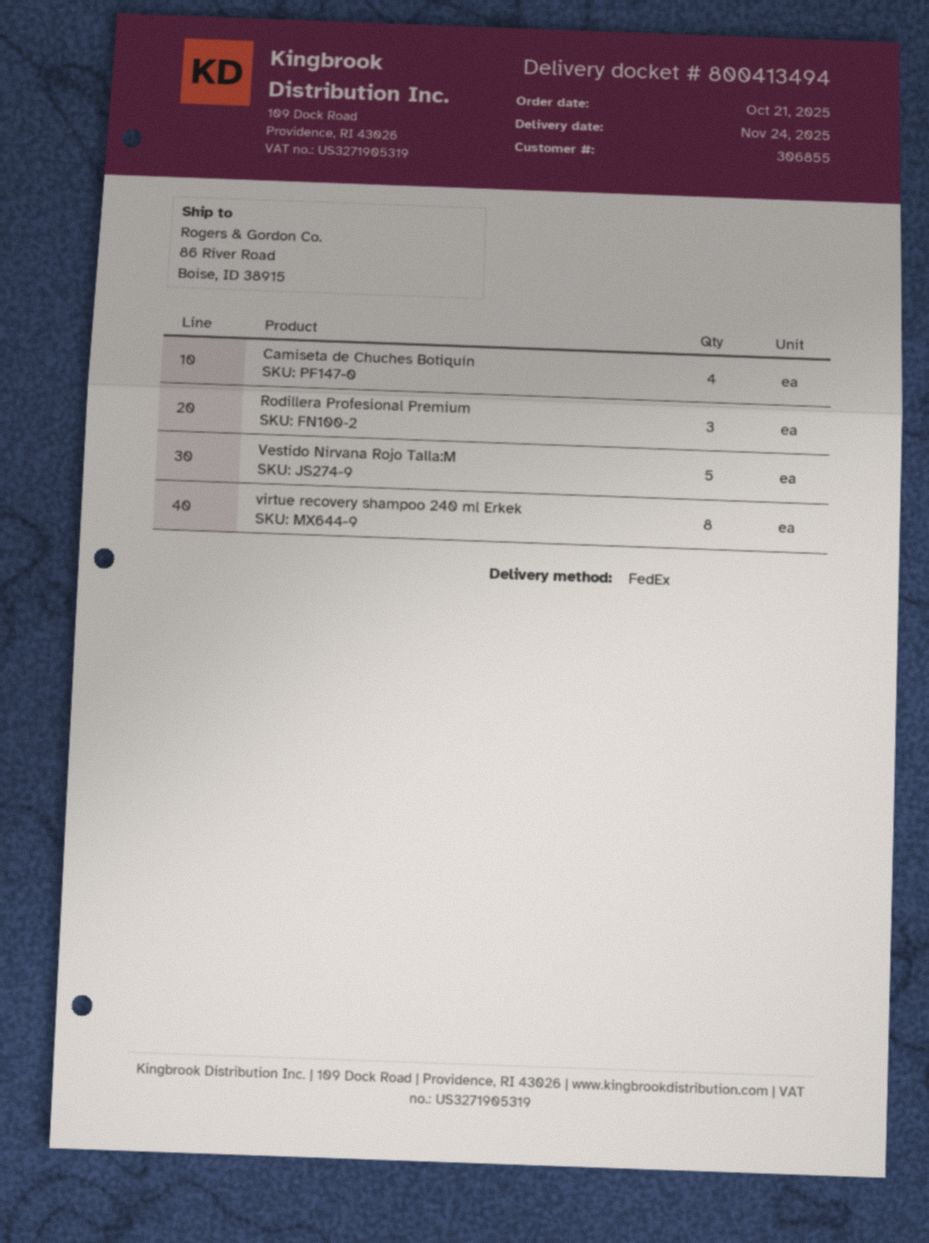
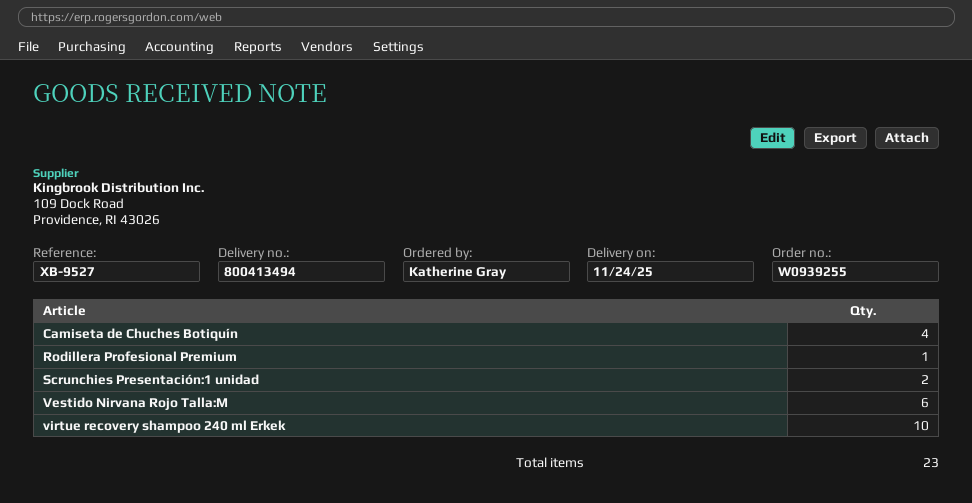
Rodillera Profesional Premium: 3 -> 1
Vestido Nirvana Rojo Talla:M: 5 -> 6
virtue recovery shampoo 240 ml Erkek: 8 -> 10
Scrunchies Presentación:1 unidad: none -> 2

